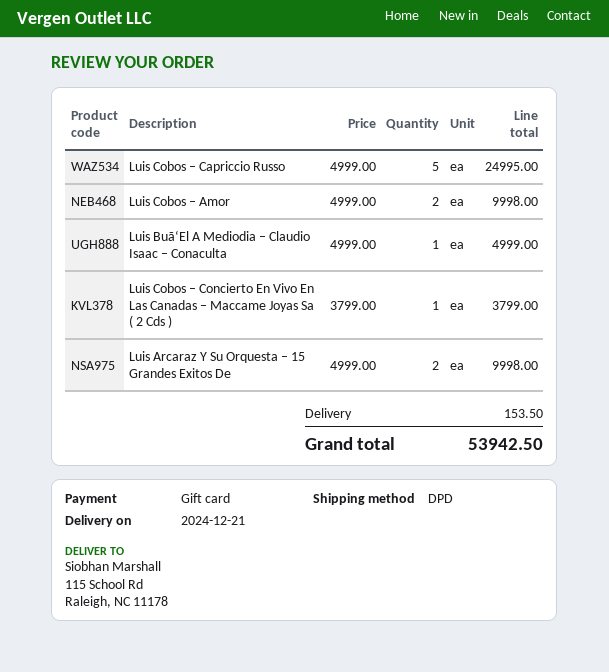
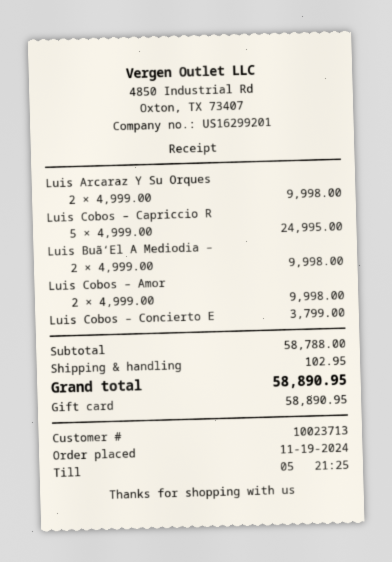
Luis Buã‘El A Mediodia – Claudio Isaac – Conaculta: 1 x 4999.00 = 4999.00 -> 2 x 4999.00 = 9998.00
shipping: 153.50 -> 102.95
total: 53942.50 -> 58890.95

